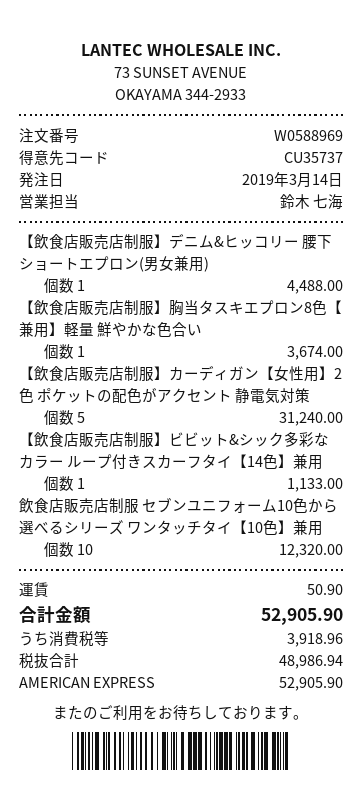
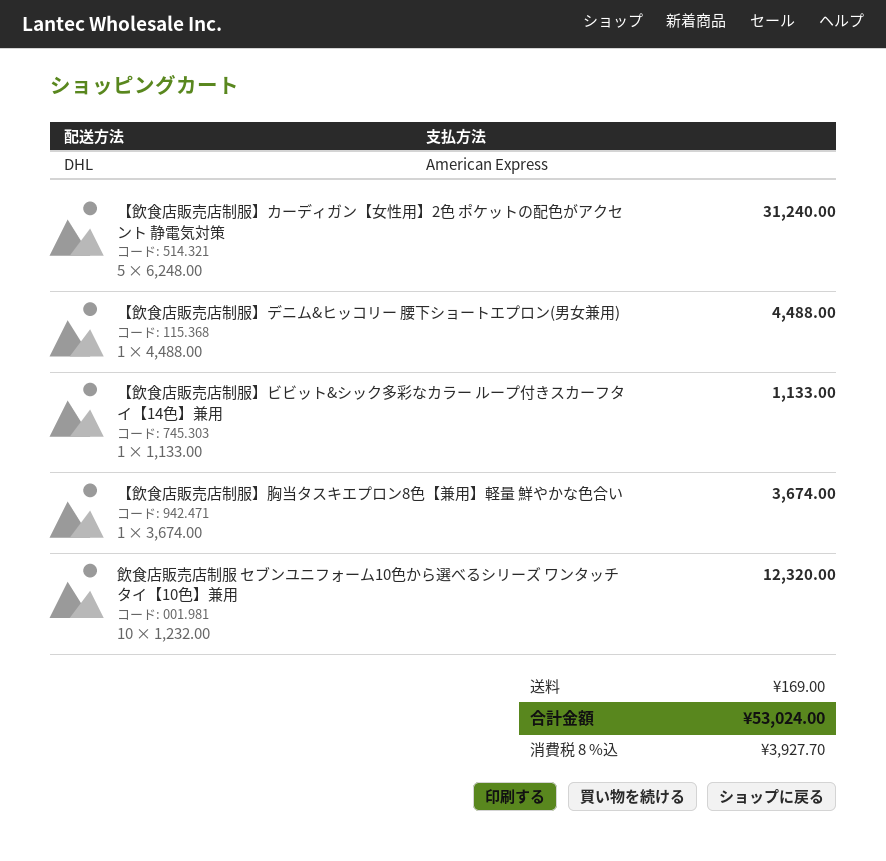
shipping: 50.90 -> 169.00
tax: 3918.96 -> 3927.70
total: 52905.90 -> 53024.00

